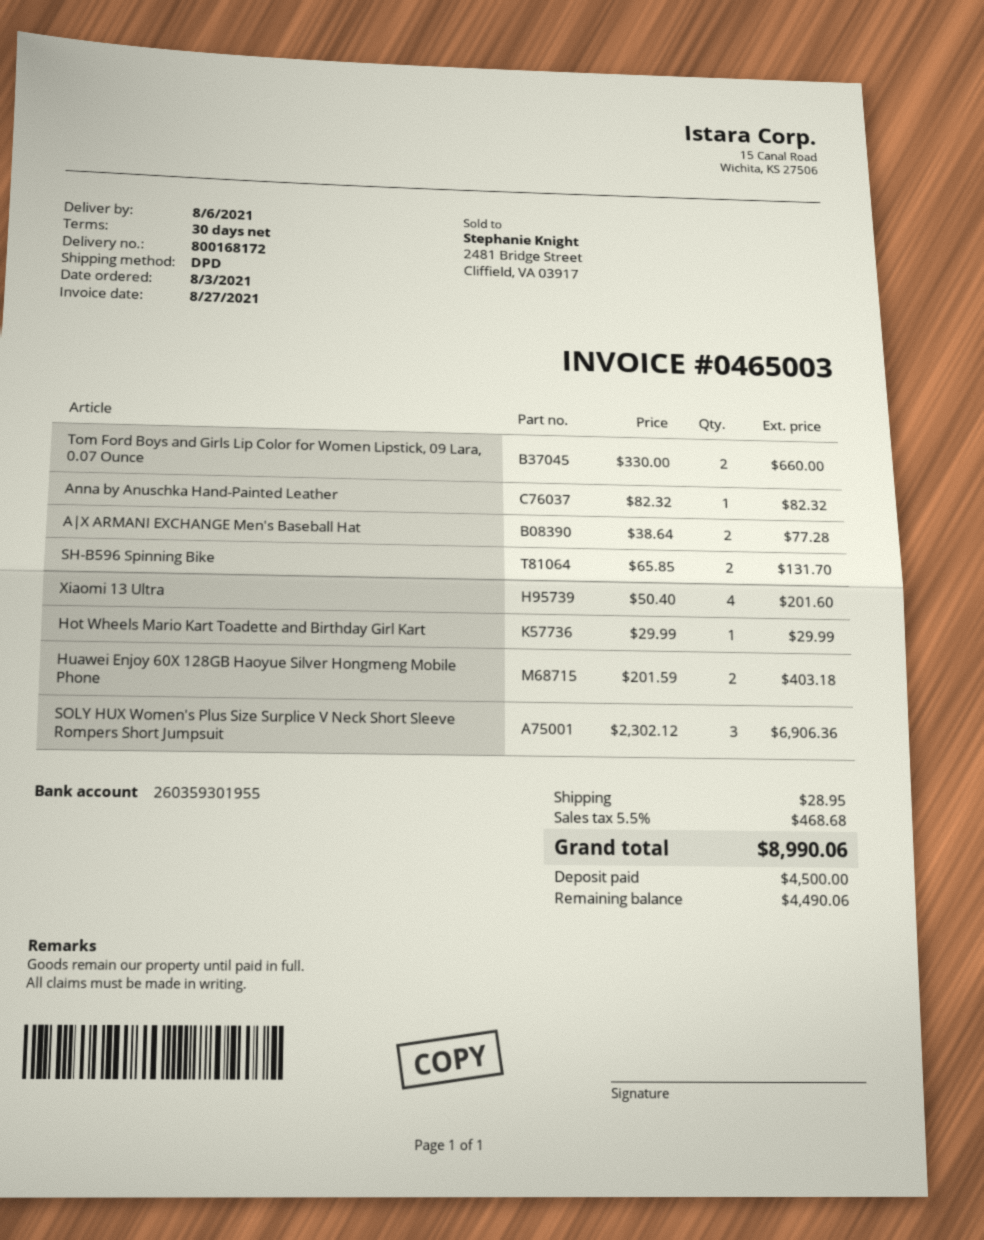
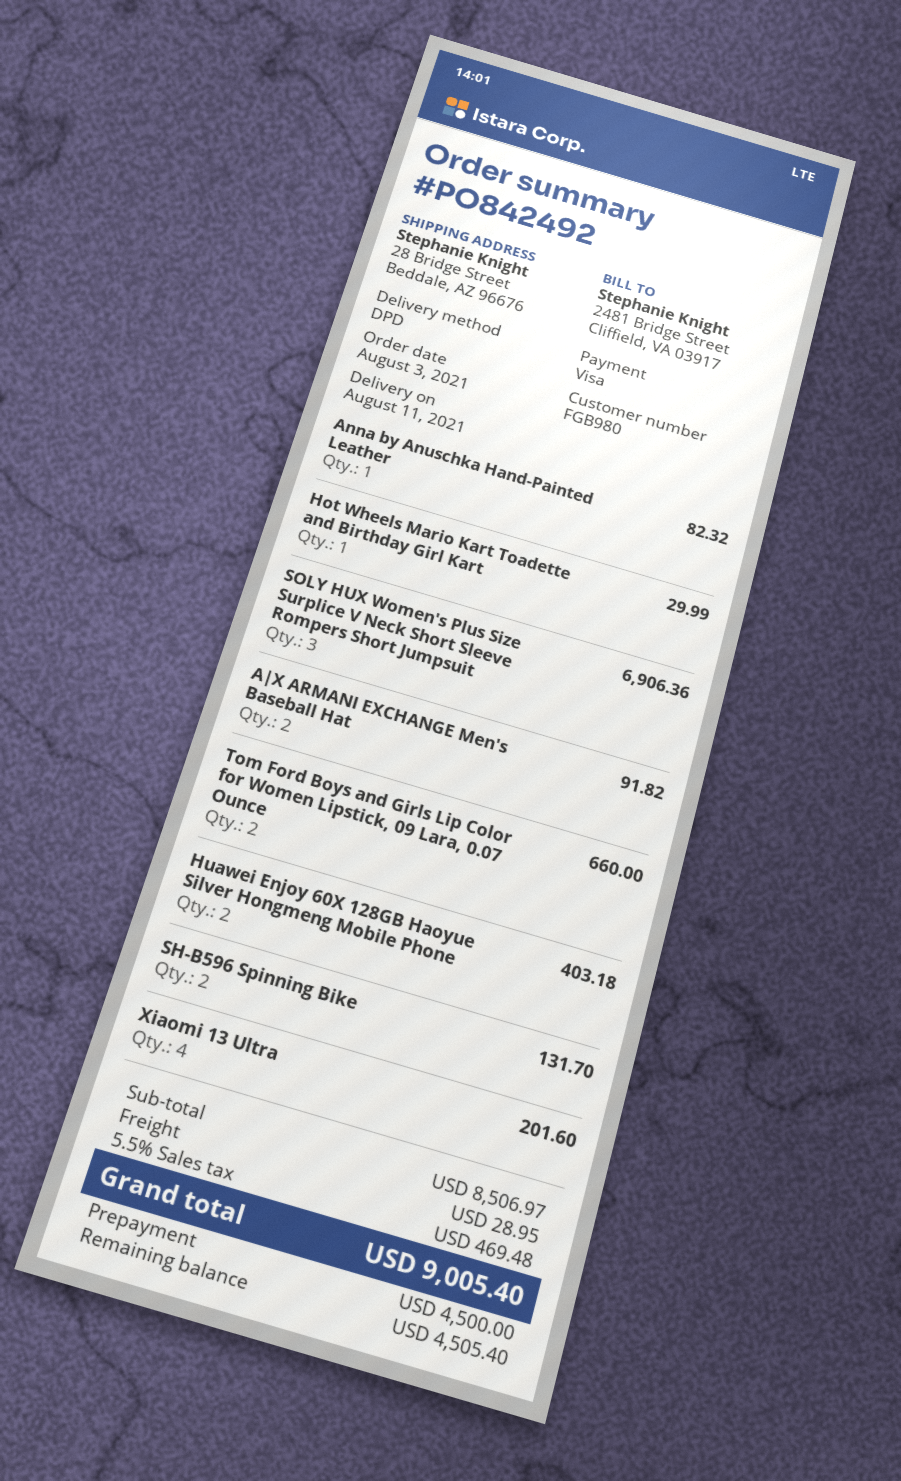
delivery date: 2021-08-06 -> 2021-08-11
A|X ARMANI EXCHANGE Men's Baseball Hat: 2 for 77.28 -> 2 for 91.82
tax: 5.5% = 468.68 -> 5.5% = 469.48
total: 8990.06 -> 9005.40
balance: 4490.06 -> 4505.40

